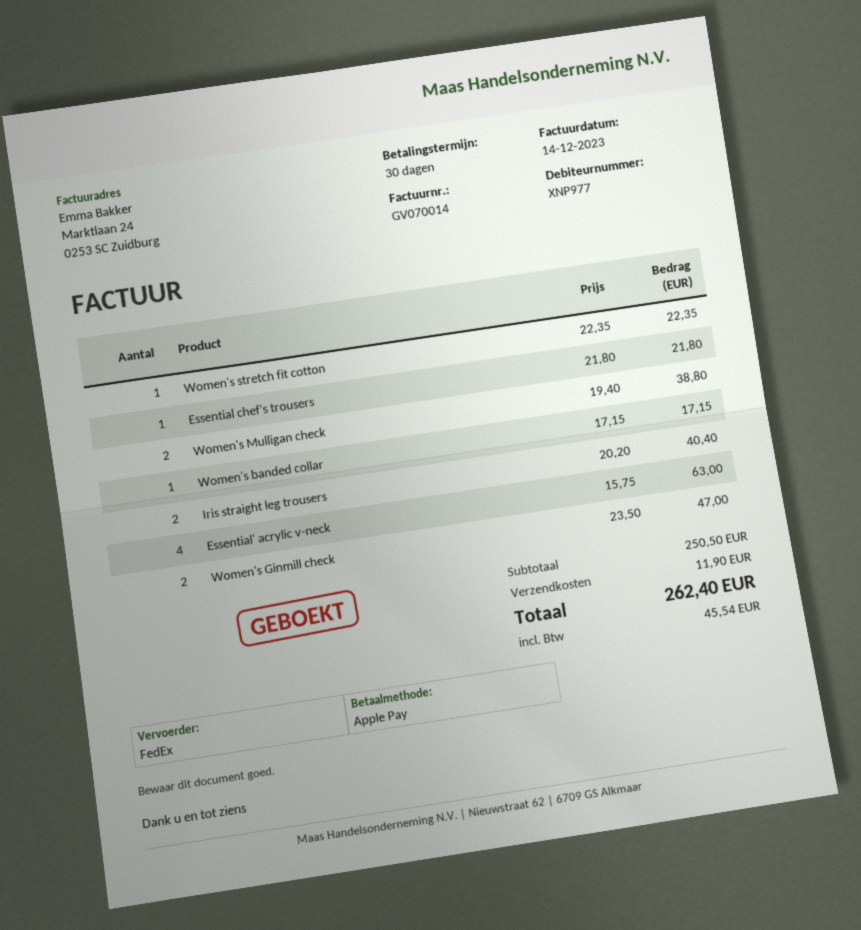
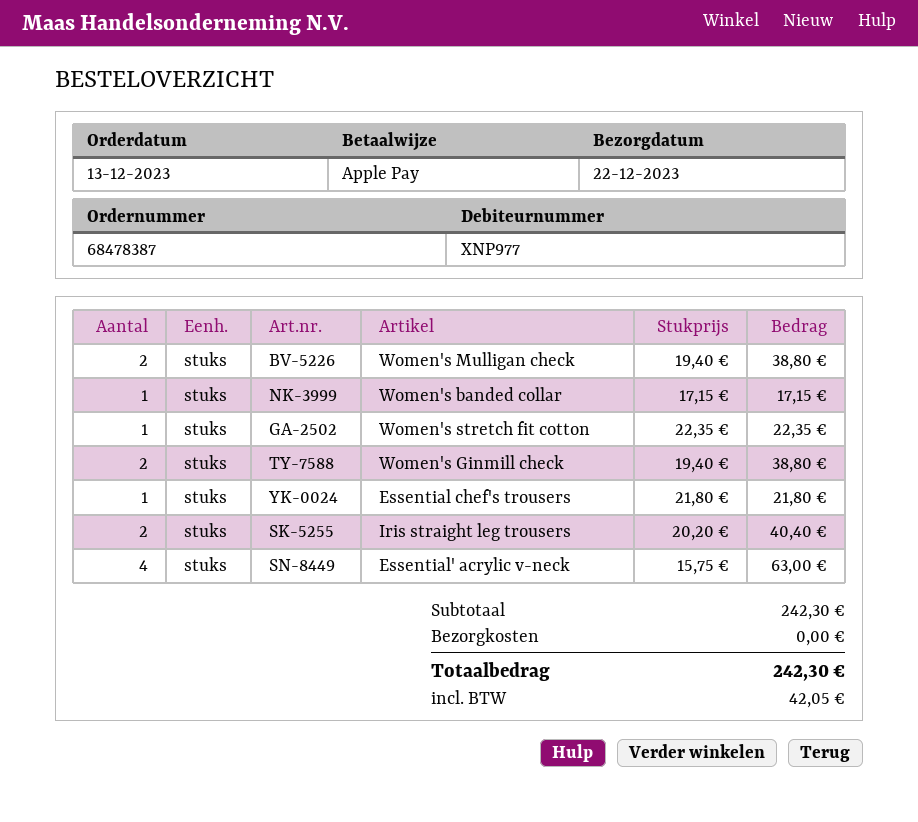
Women's Ginmill check: 2 x 23.50 = 47.00 -> 2 x 19.40 = 38.80
subtotal: 250.50 -> 242.30
shipping: 11.90 -> 0.00
tax: 45.54 -> 42.05
total: 262.40 -> 242.30

